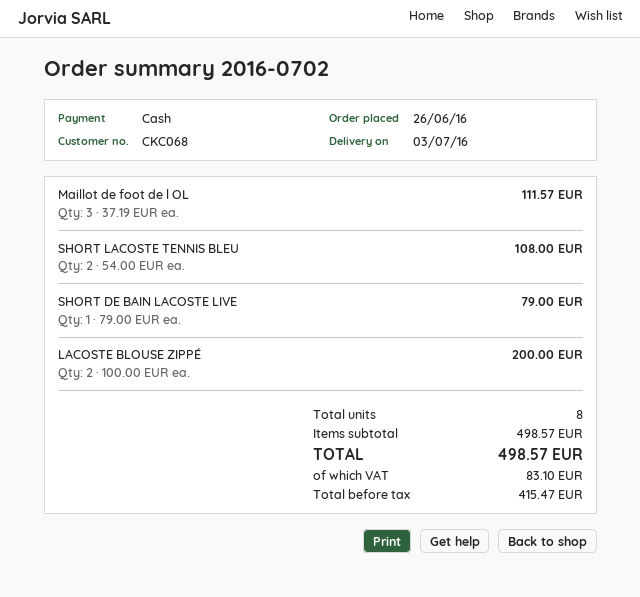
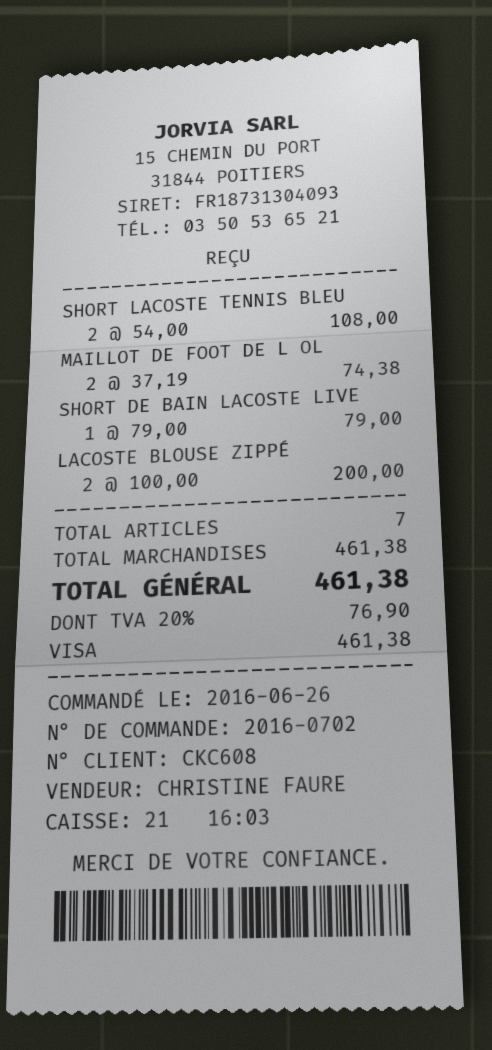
customer number: CKC068 -> CKC608
payment method: cash -> Visa
Maillot de foot de l OL: 3 x 37.19 = 111.57 -> 2 x 37.19 = 74.38
total quantity: 8 -> 7
subtotal: 498.57 -> 461.38
tax: 83.10 -> 76.90
total: 498.57 -> 461.38

